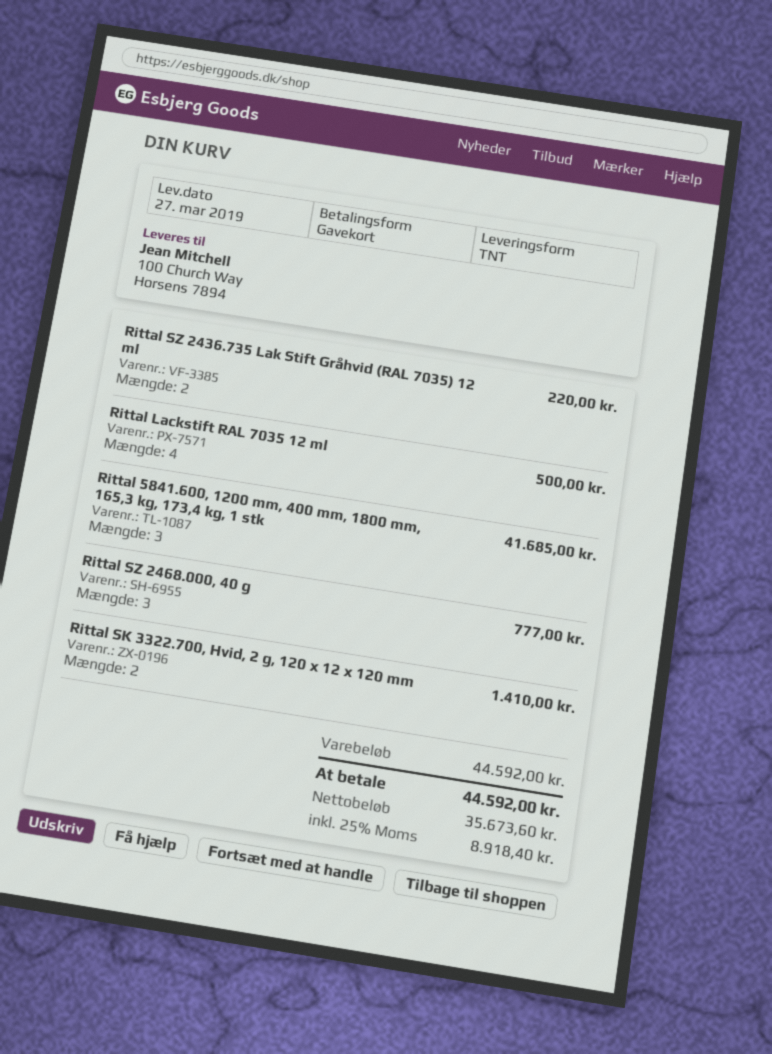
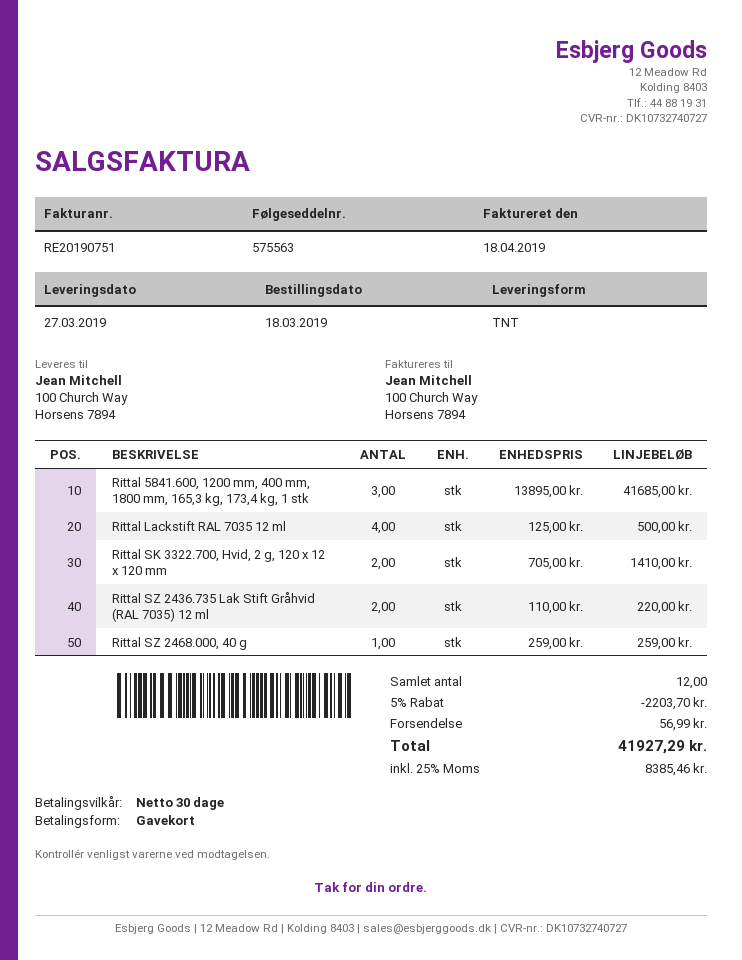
Rittal SZ 2468.000, 40 g: 3 for 777.00 -> 1 for 259.00
discount: none -> 5% = 2203.70
shipping: none -> 56.99
tax: 25% = 8918.40 -> 25% = 8385.46
total: 44592.00 -> 41927.29

